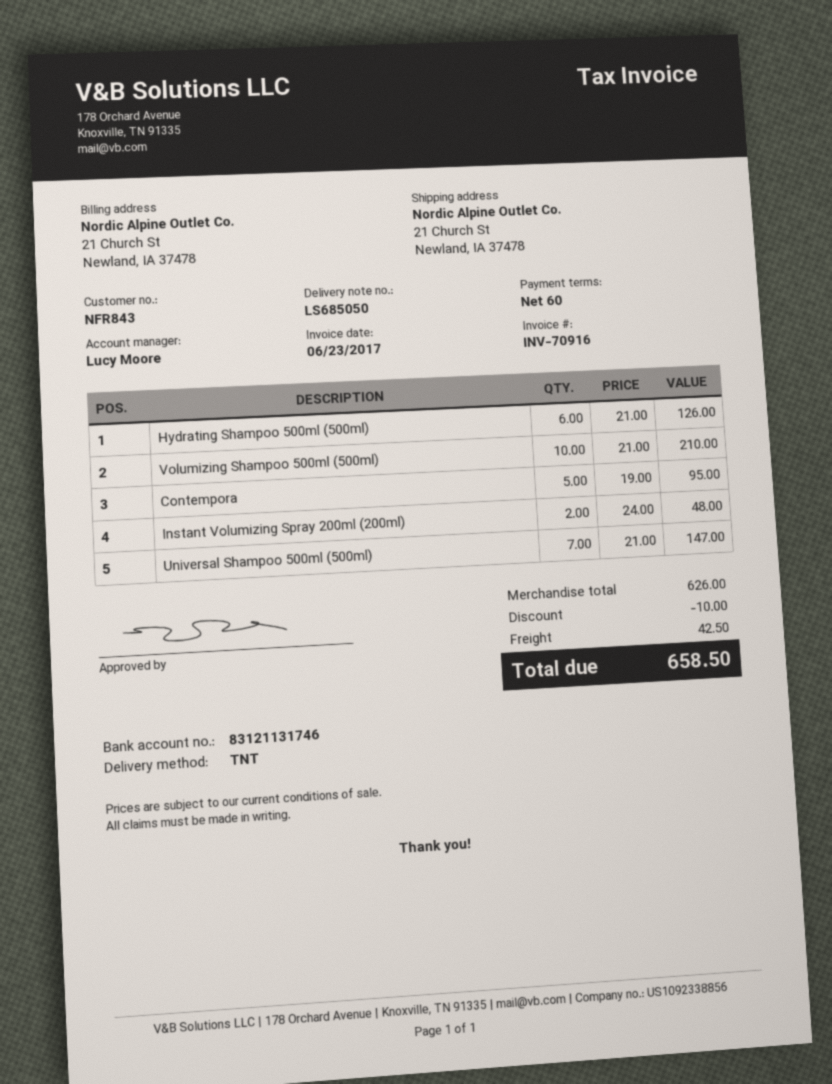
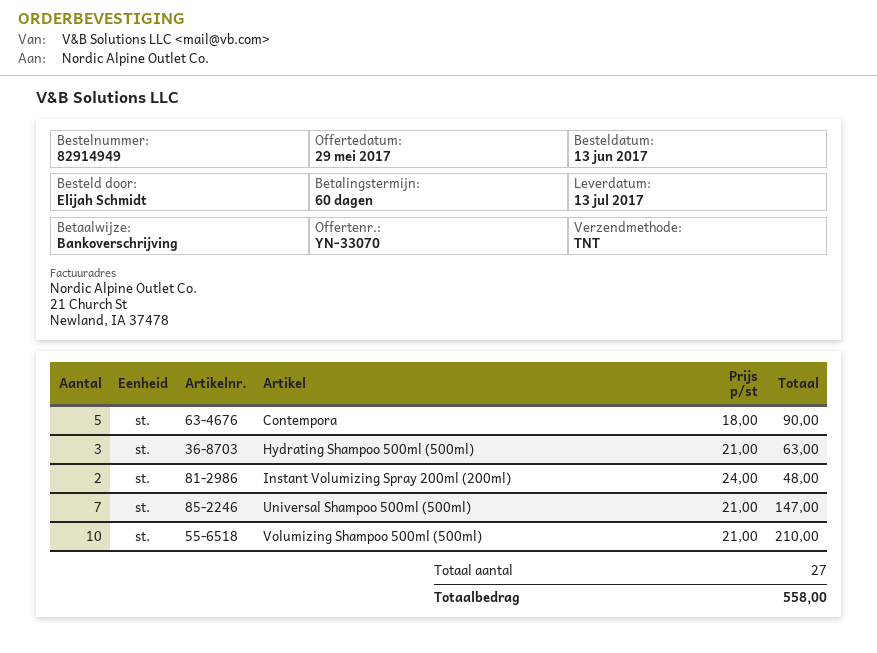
Hydrating Shampoo 500ml (500ml): 6 x 21.00 = 126.00 -> 3 x 21.00 = 63.00
Contempora: 5 x 19.00 = 95.00 -> 5 x 18.00 = 90.00
discount: 10.00 -> none
shipping: 42.50 -> none
total: 658.50 -> 558.00

